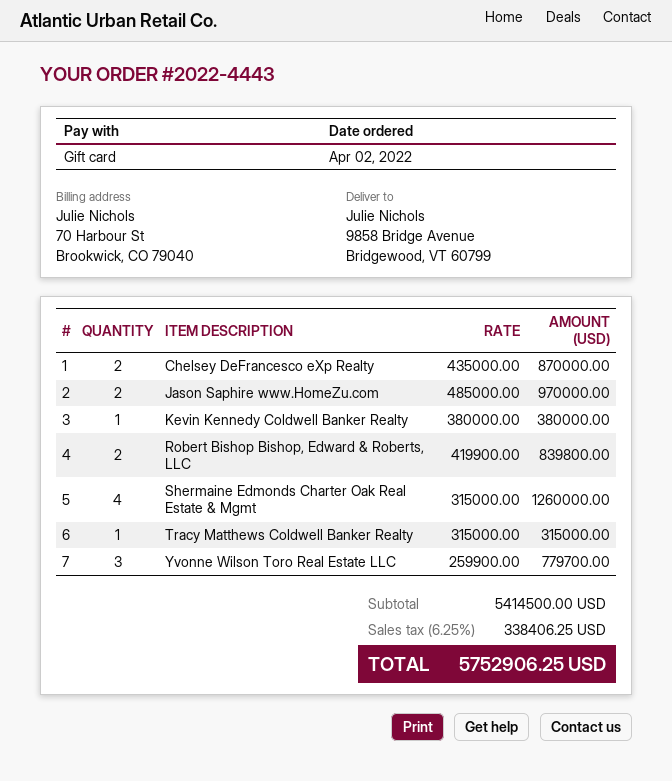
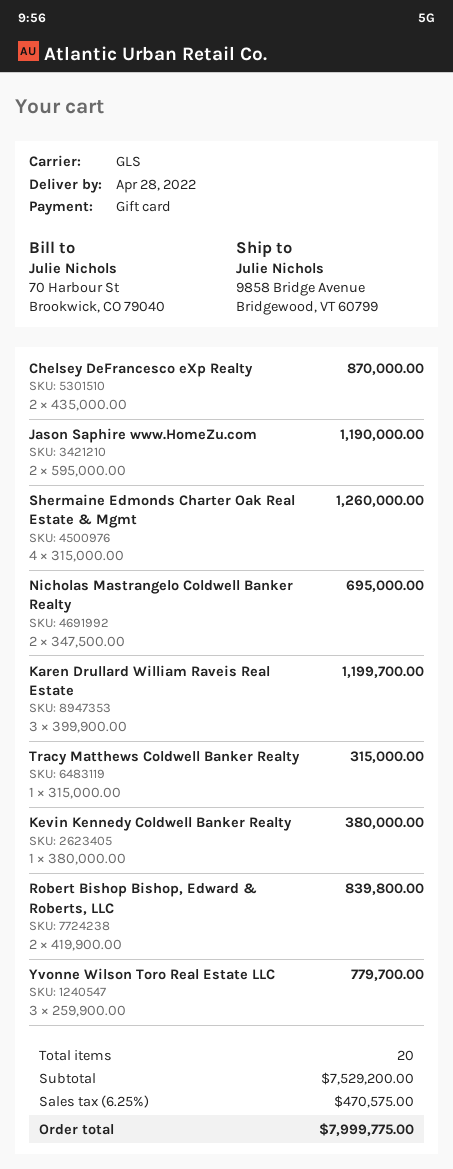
Jason Saphire www.HomeZu.com: 2 x 485000.00 = 970000.00 -> 2 x 595000.00 = 1190000.00
Nicholas Mastrangelo Coldwell Banker Realty: none -> 2 x 347500.00 = 695000.00
Karen Drullard William Raveis Real Estate: none -> 3 x 399900.00 = 1199700.00
subtotal: 5414500.00 -> 7529200.00
tax: 6.25% = 338406.25 -> 6.25% = 470575.00
total: 5752906.25 -> 7999775.00

